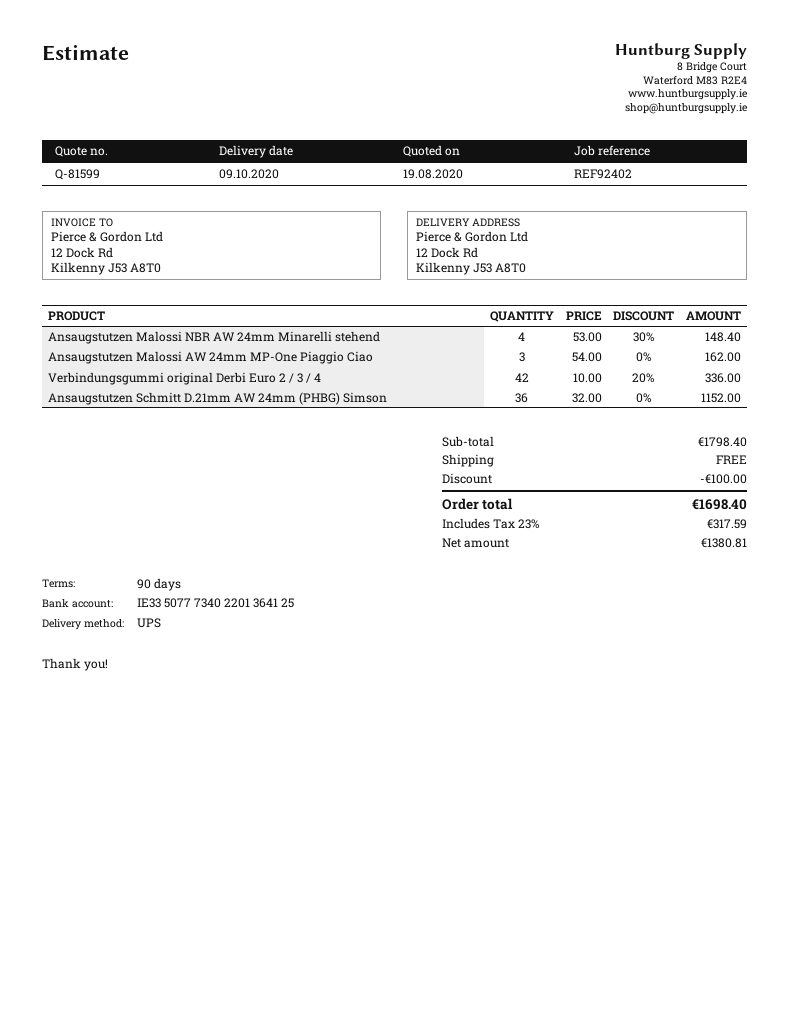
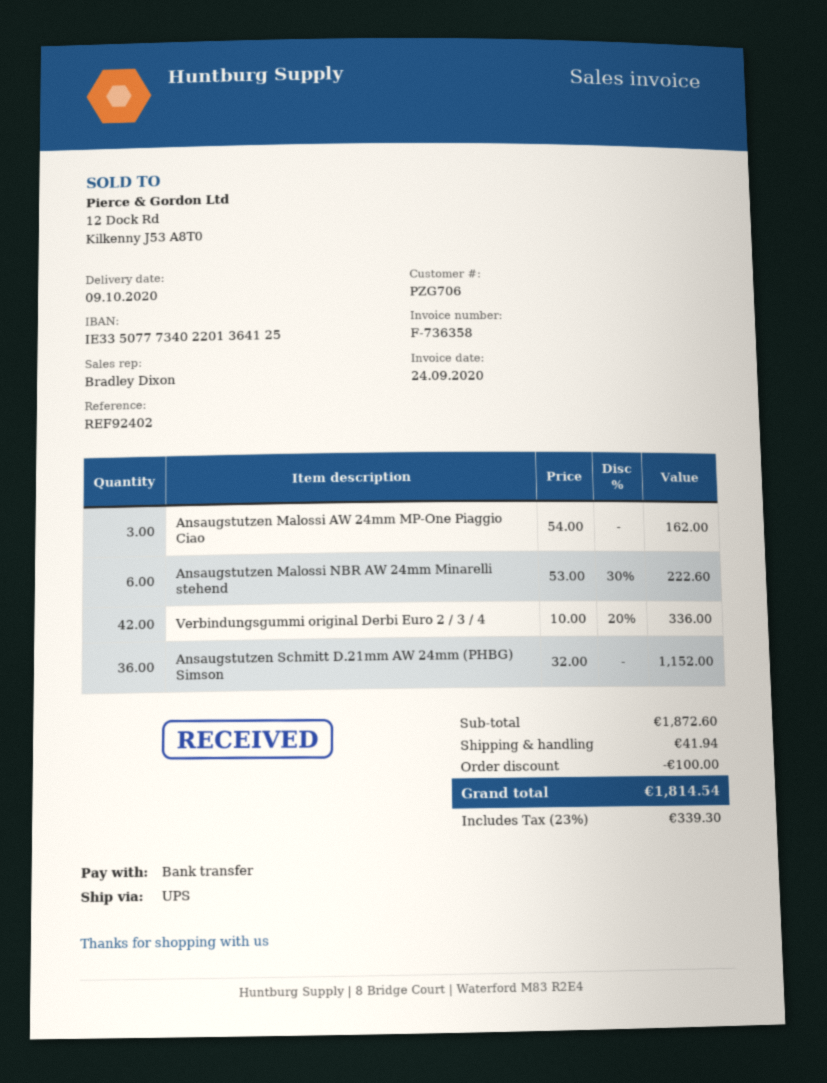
Ansaugstutzen Malossi NBR AW 24mm Minarelli stehend: 4 x 53.00 - 30% = 148.40 -> 6 x 53.00 - 30% = 222.60
subtotal: 1798.40 -> 1872.60
shipping: 0.00 -> 41.94
tax: 23% = 317.59 -> 23% = 339.30
total: 1698.40 -> 1814.54

